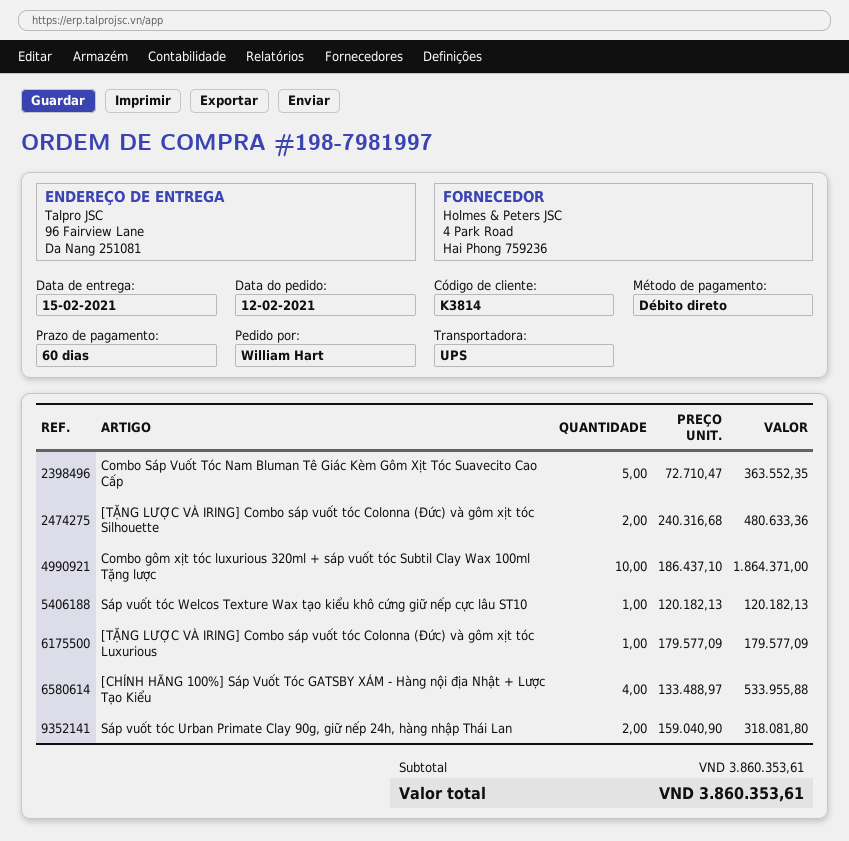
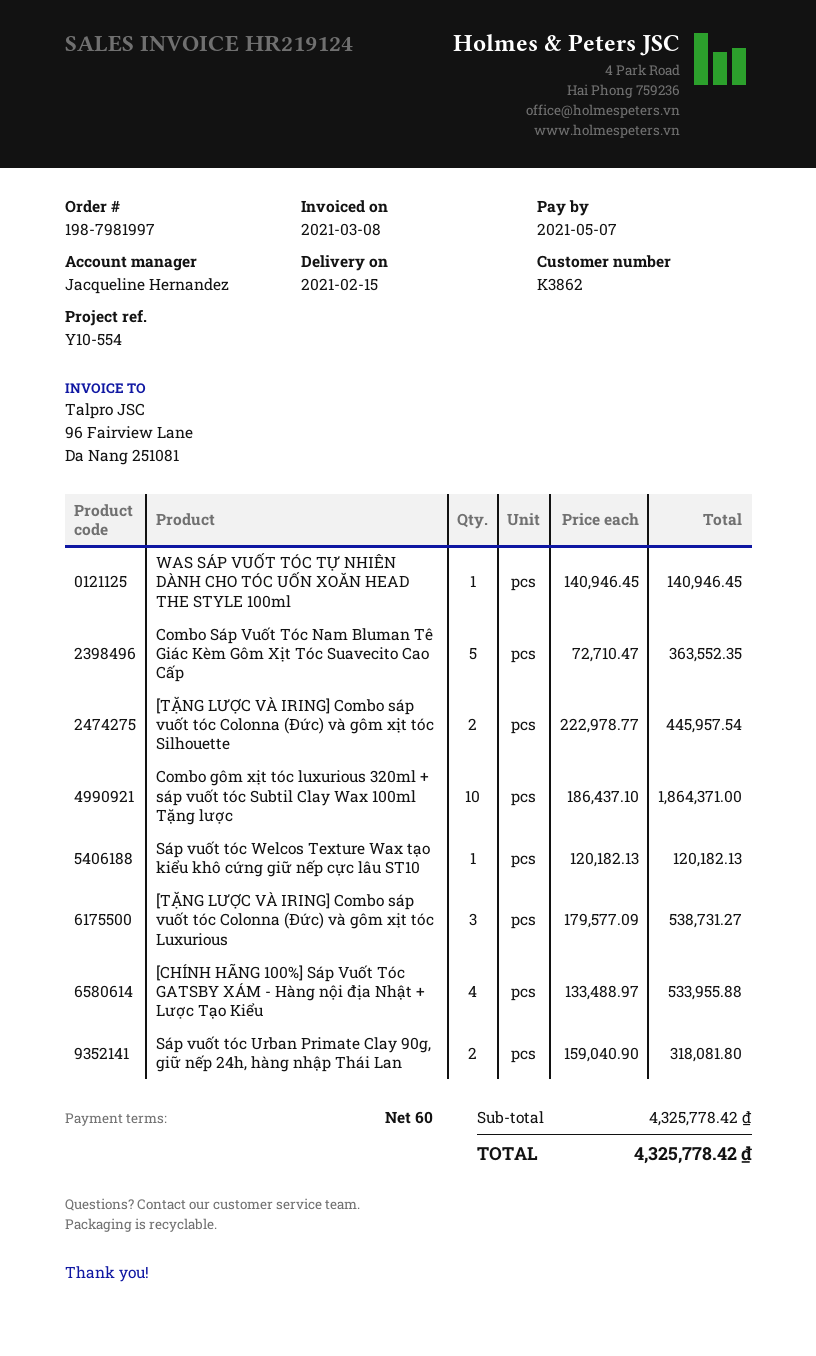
customer number: K3814 -> K3862
[TẶNG LƯỢC VÀ IRING] Combo sáp vuốt tóc Colonna (Đức) và gôm xịt tóc Silhouette: 2 x 240316.68 = 480633.36 -> 2 x 222978.77 = 445957.54
[TẶNG LƯỢC VÀ IRING] Combo sáp vuốt tóc Colonna (Đức) và gôm xịt tóc Luxurious: 1 x 179577.09 = 179577.09 -> 3 x 179577.09 = 538731.27
WAS SÁP VUỐT TÓC TỰ NHIÊN DÀNH CHO TÓC UỐN XOĂN HEAD THE STYLE 100ml: none -> 1 x 140946.45 = 140946.45
subtotal: 3860353.61 -> 4325778.42
total: 3860353.61 -> 4325778.42

